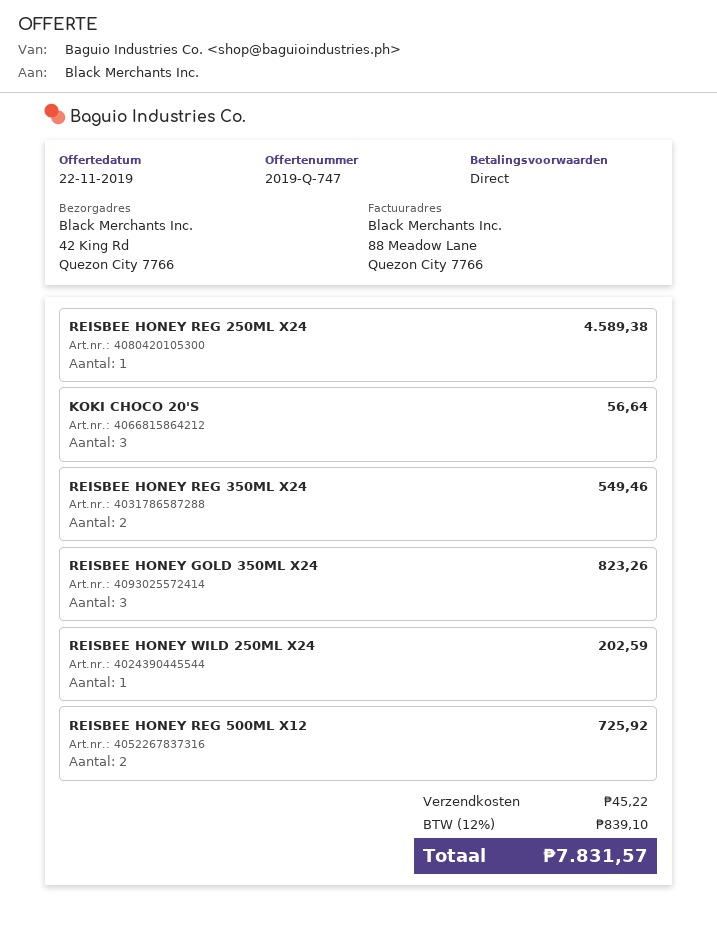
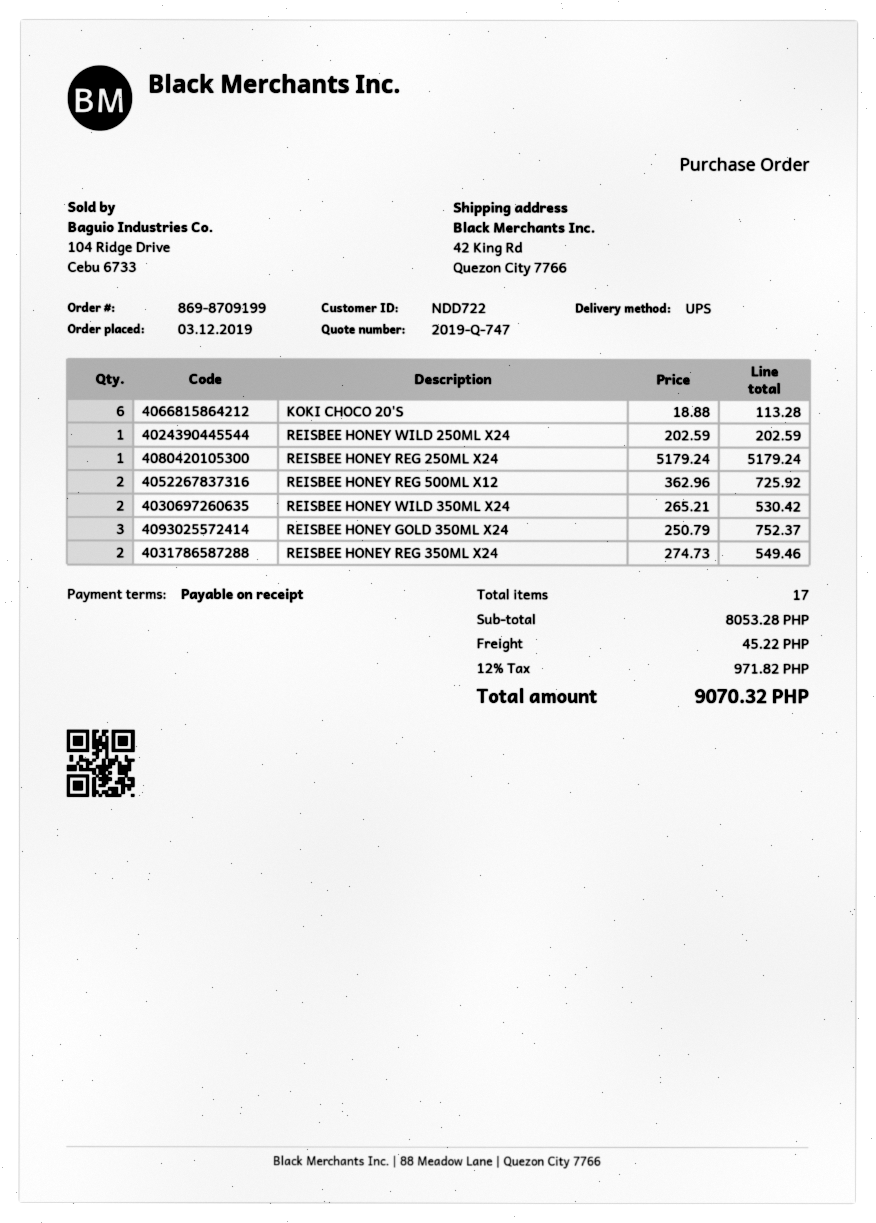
REISBEE HONEY REG 250ML X24: 1 for 4589.38 -> 1 for 5179.24
KOKI CHOCO 20'S: 3 for 56.64 -> 6 for 113.28
REISBEE HONEY GOLD 350ML X24: 3 for 823.26 -> 3 for 752.37
REISBEE HONEY WILD 350ML X24: none -> 2 for 530.42
tax: 12% = 839.10 -> 12% = 971.82
total: 7831.57 -> 9070.32

